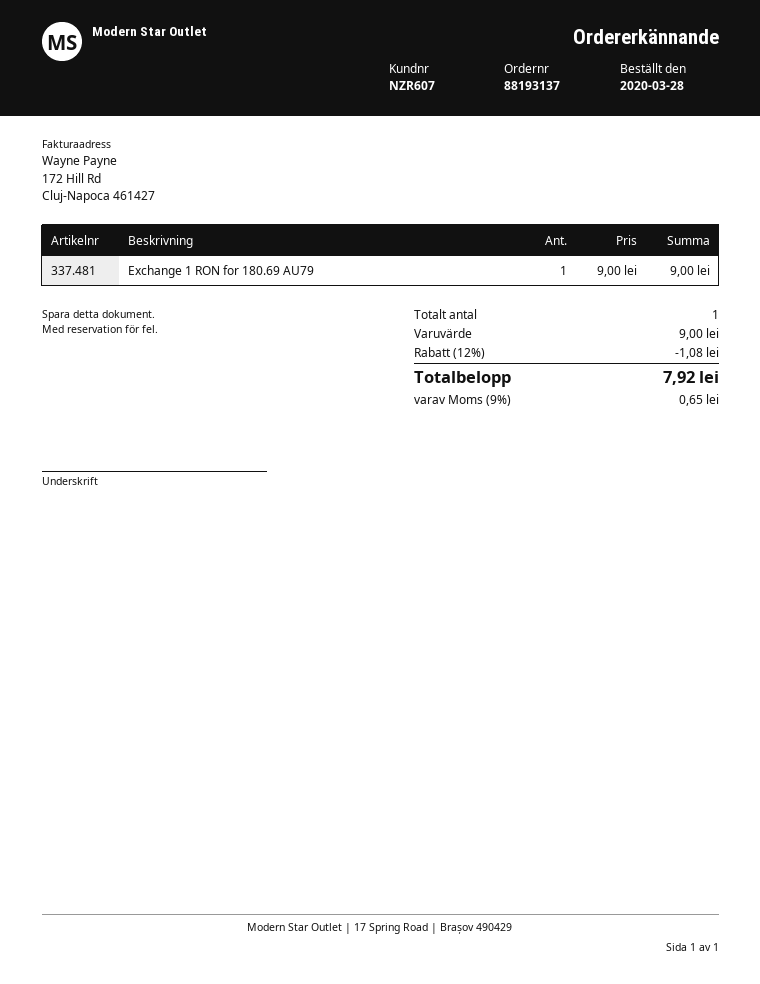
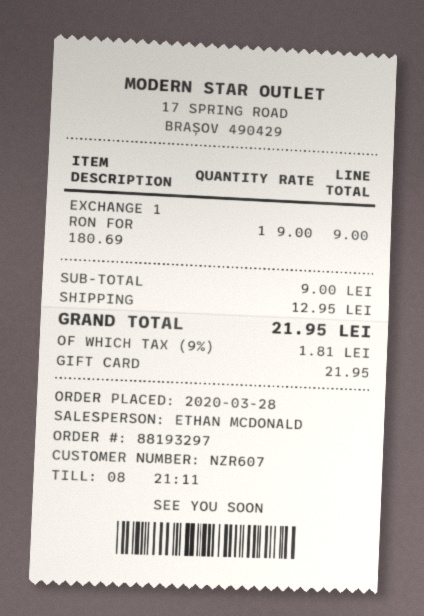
order number: 88193137 -> 88193297
discount: 12% = 1.08 -> none
shipping: none -> 12.95
tax: 9% = 0.65 -> 9% = 1.81
total: 7.92 -> 21.95

